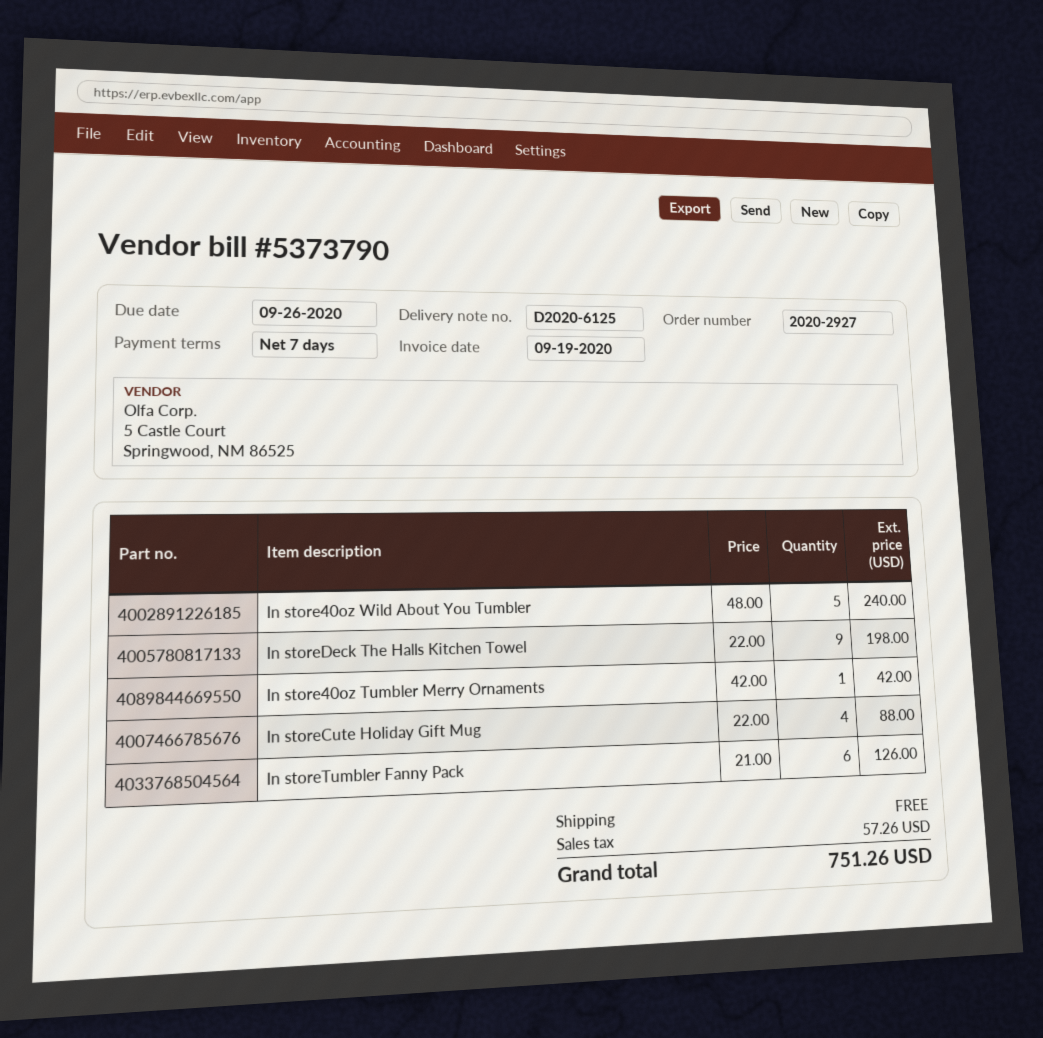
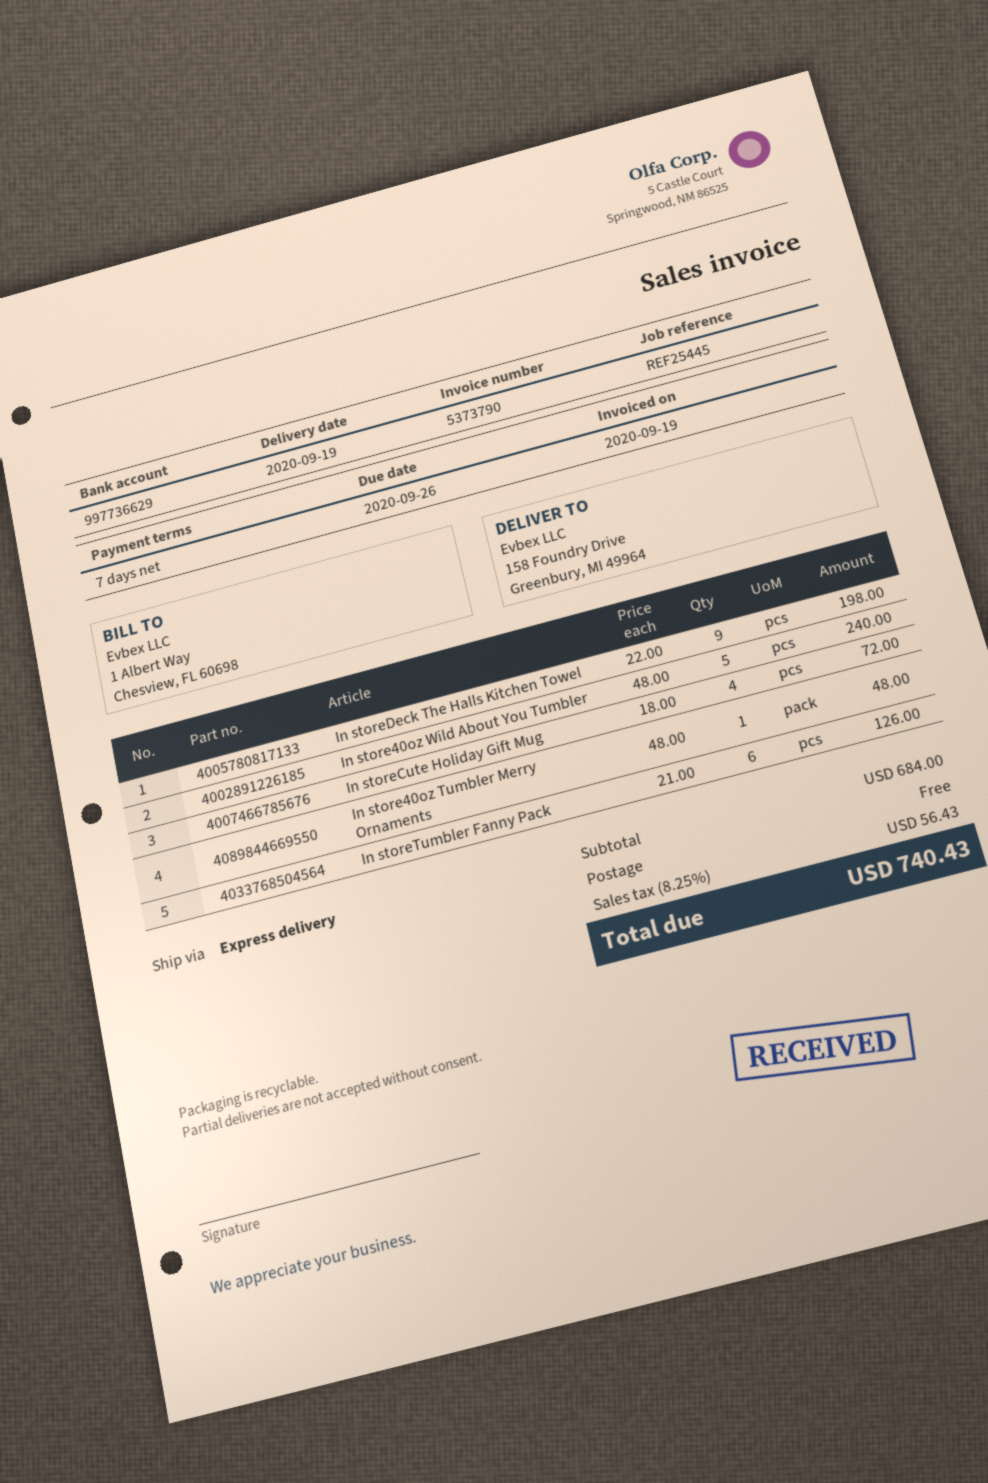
In store40oz Tumbler Merry Ornaments: 1 x 42.00 = 42.00 -> 1 x 48.00 = 48.00
In storeCute Holiday Gift Mug: 4 x 22.00 = 88.00 -> 4 x 18.00 = 72.00
tax: 57.26 -> 56.43
total: 751.26 -> 740.43

